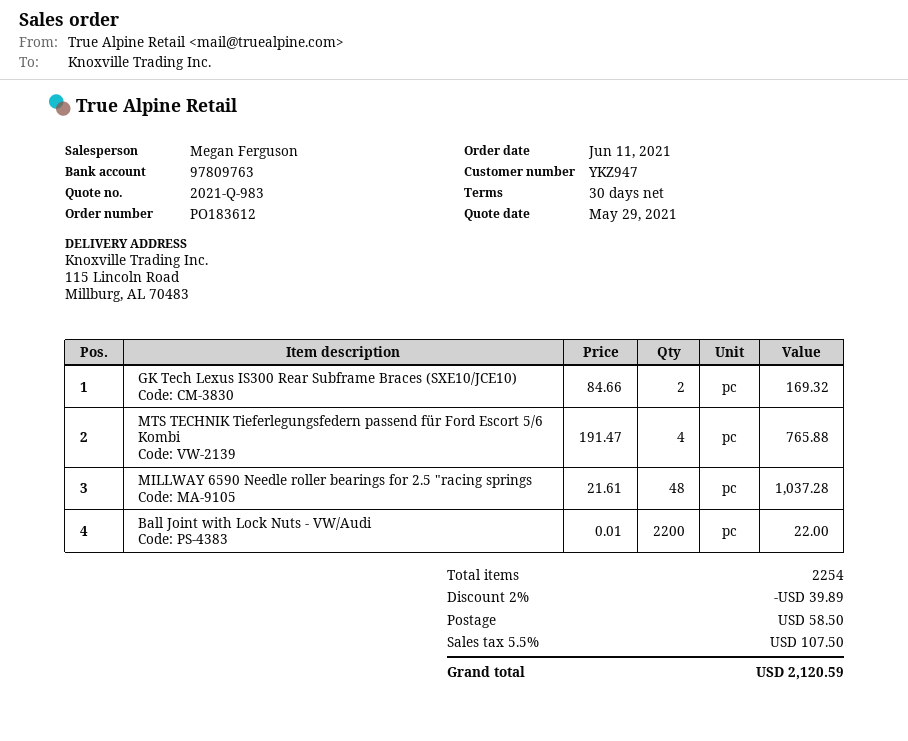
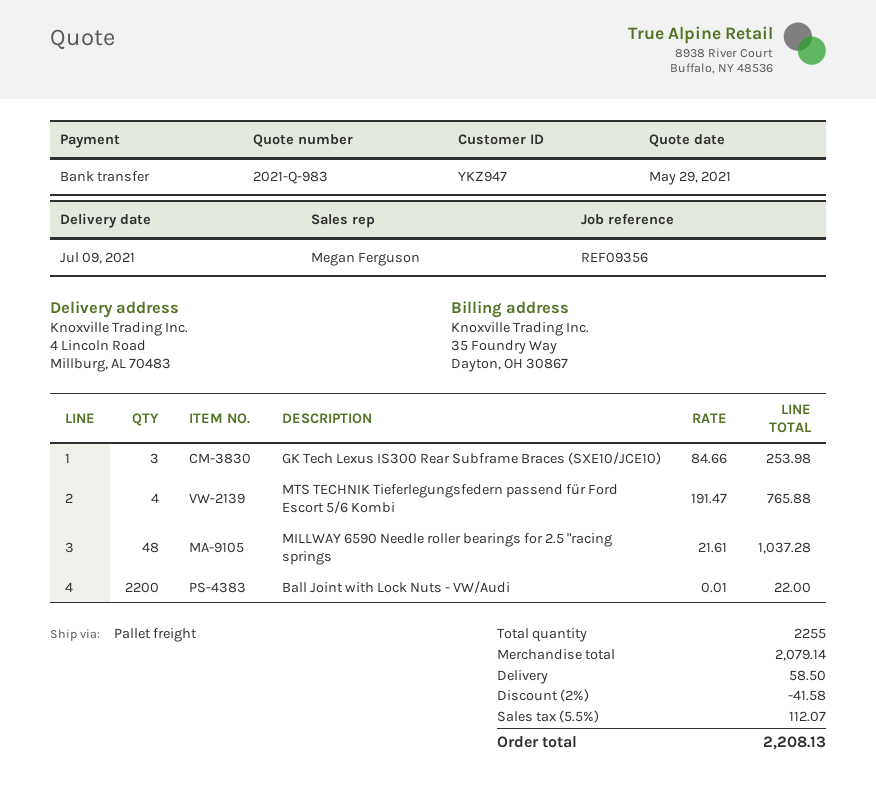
ship to: 115 Lincoln Road, Millburg, AL 70483 -> 4 Lincoln Road, Millburg, AL 70483
GK Tech Lexus IS300 Rear Subframe Braces (SXE10/JCE10): 2 x 84.66 = 169.32 -> 3 x 84.66 = 253.98
total quantity: 2254 -> 2255
discount: 2% = 39.89 -> 2% = 41.58
tax: 5.5% = 107.50 -> 5.5% = 112.07
total: 2120.59 -> 2208.13

